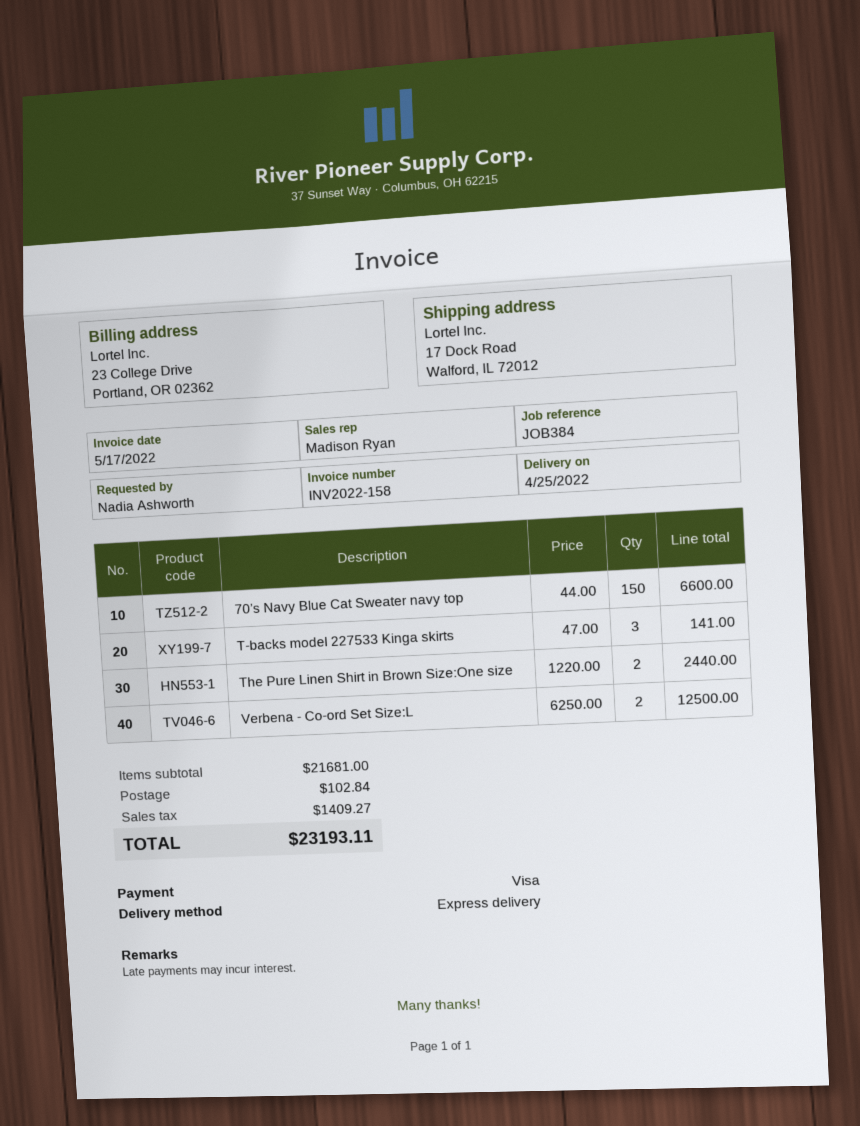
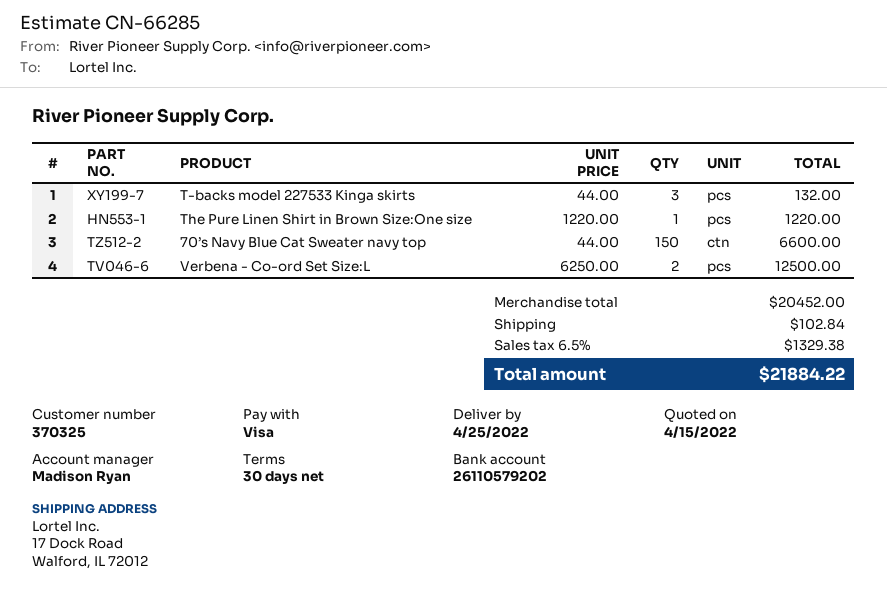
T-backs model 227533 Kinga skirts: 3 x 47.00 = 141.00 -> 3 x 44.00 = 132.00
The Pure Linen Shirt in Brown Size:One size: 2 x 1220.00 = 2440.00 -> 1 x 1220.00 = 1220.00
subtotal: 21681.00 -> 20452.00
tax: 1409.27 -> 1329.38
total: 23193.11 -> 21884.22

